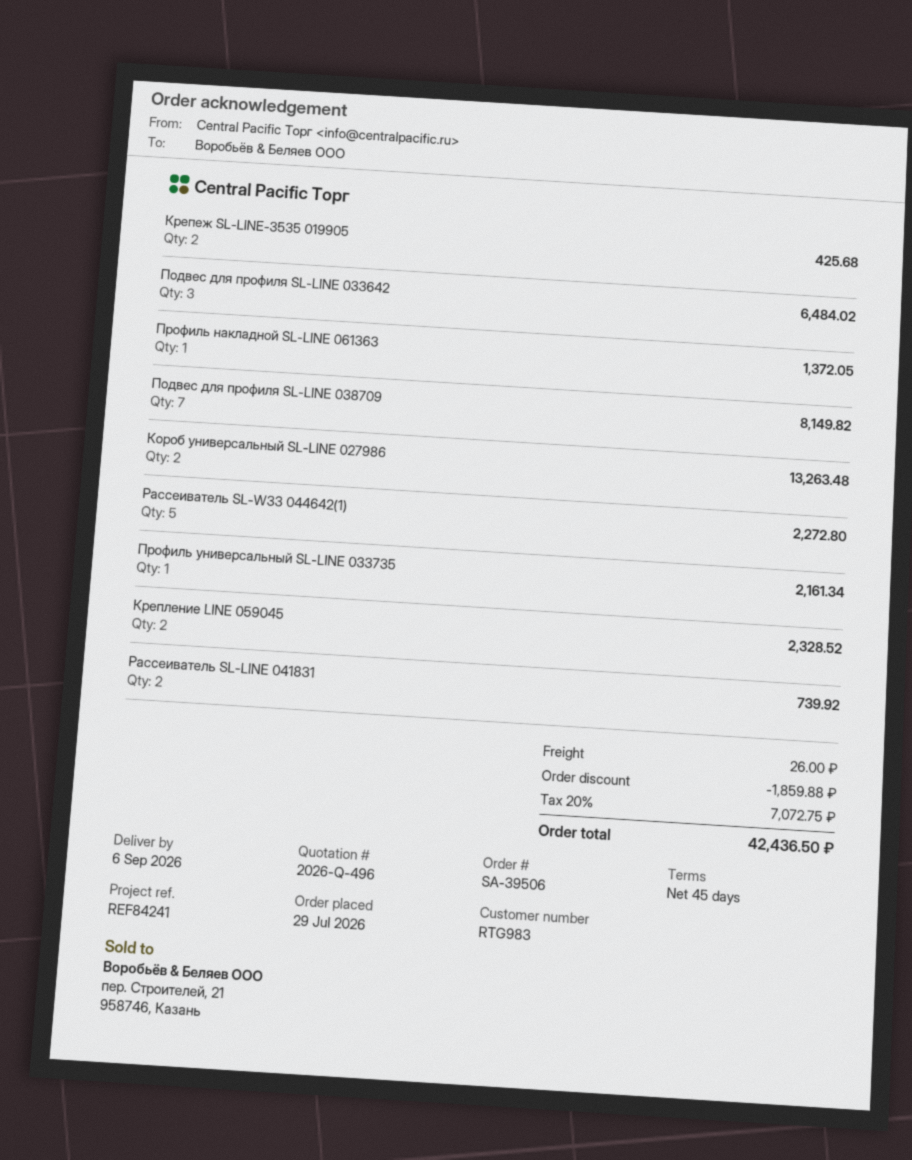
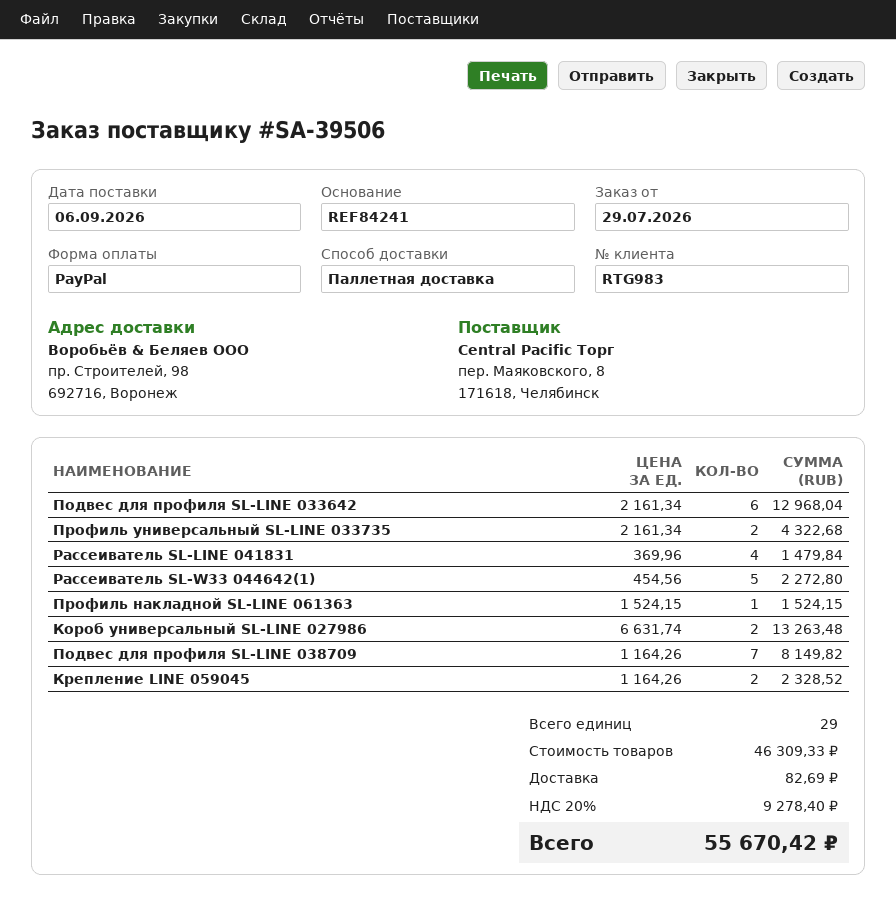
Крепеж SL-LINE-3535 019905: 2 for 425.68 -> none
Подвес для профиля SL-LINE 033642: 3 for 6484.02 -> 6 for 12968.04
Профиль накладной SL-LINE 061363: 1 for 1372.05 -> 1 for 1524.15
Профиль универсальный SL-LINE 033735: 1 for 2161.34 -> 2 for 4322.68
Рассеиватель SL-LINE 041831: 2 for 739.92 -> 4 for 1479.84
discount: 1859.88 -> none
shipping: 26.00 -> 82.69
tax: 20% = 7072.75 -> 20% = 9278.40
total: 42436.50 -> 55670.42

